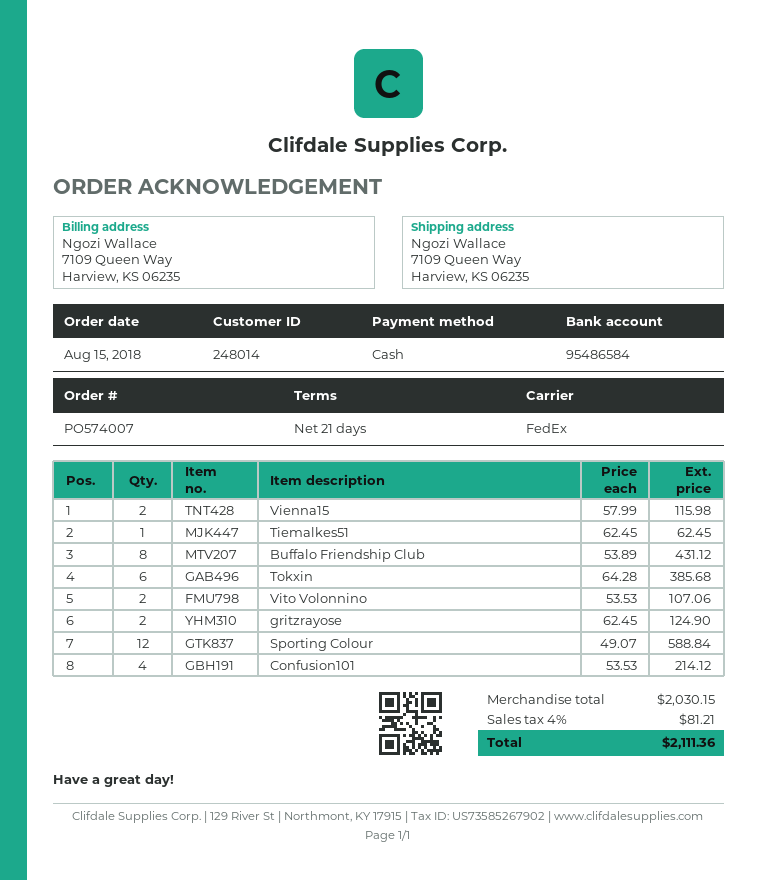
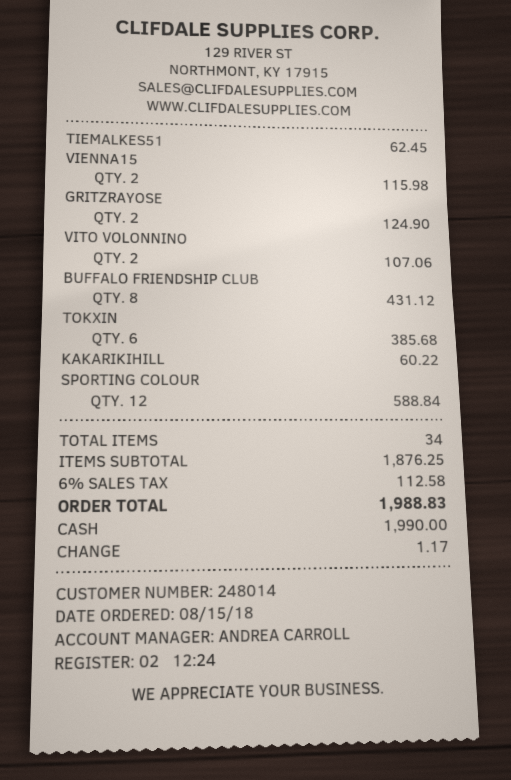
Confusion101: 4 for 214.12 -> none
KAKARIKIHILL: none -> 1 for 60.22
subtotal: 2030.15 -> 1876.25
tax: 4% = 81.21 -> 6% = 112.58
total: 2111.36 -> 1988.83

